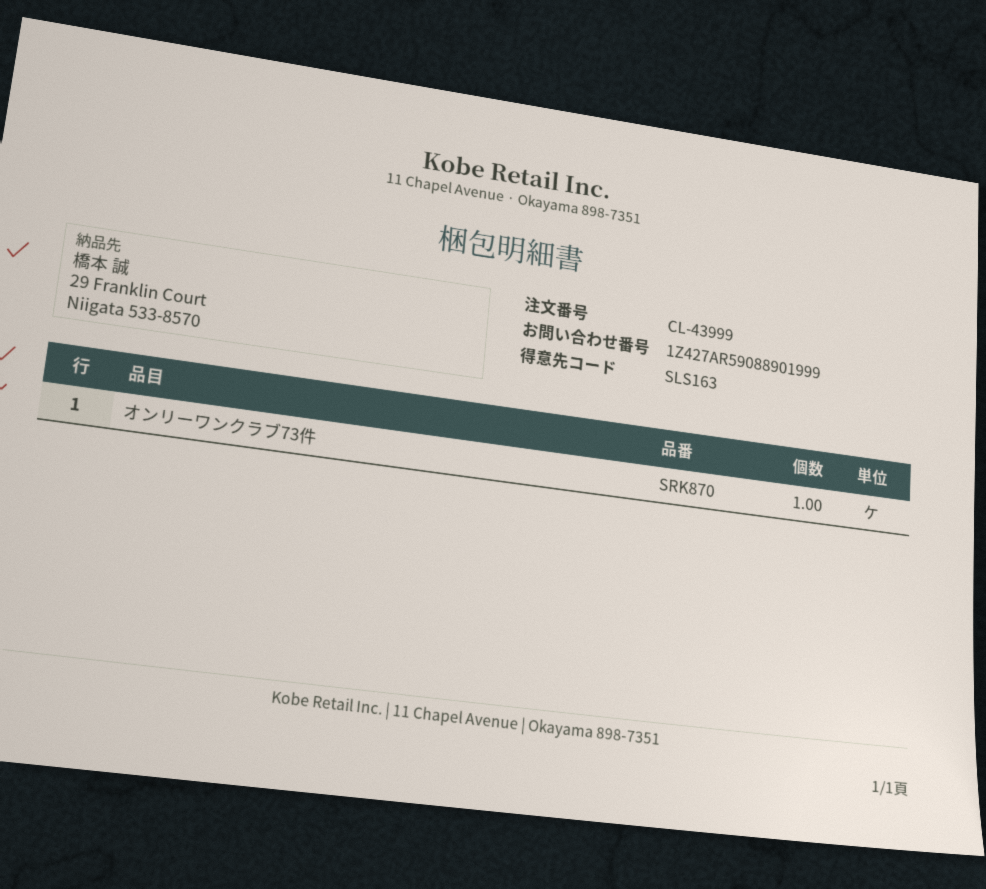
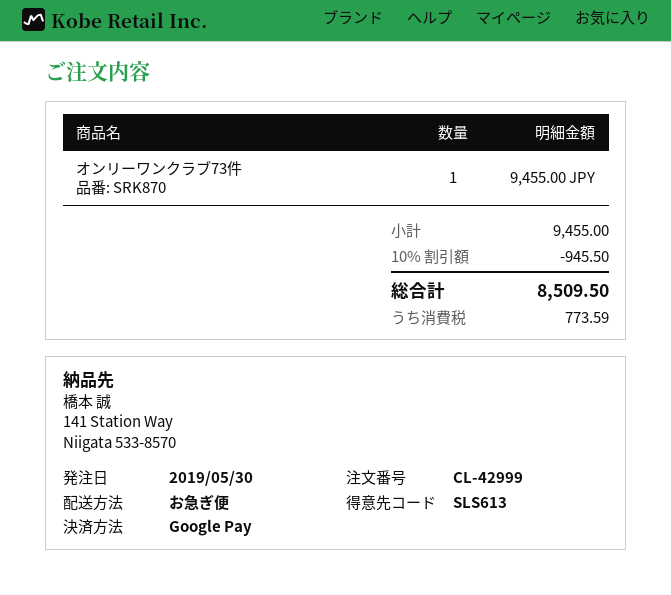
order number: CL-43999 -> CL-42999
customer number: SLS163 -> SLS613
ship to: 29 Franklin Court, Niigata 533-8570 -> 141 Station Way, Niigata 533-8570

